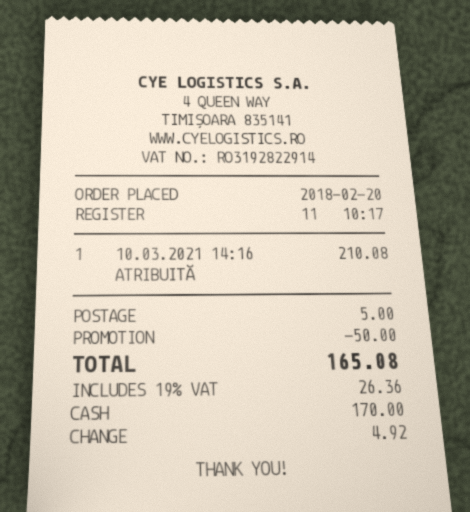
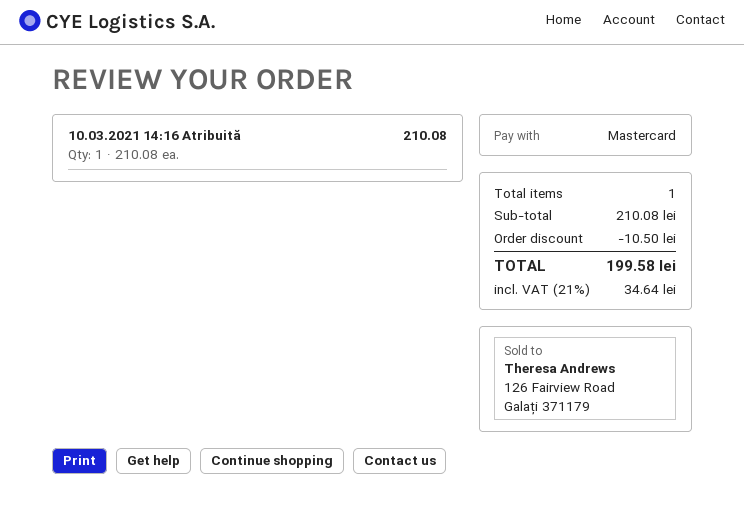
payment method: cash -> Mastercard
discount: 50.00 -> 10.50
shipping: 5.00 -> none
tax: 19% = 26.36 -> 21% = 34.64
total: 165.08 -> 199.58

